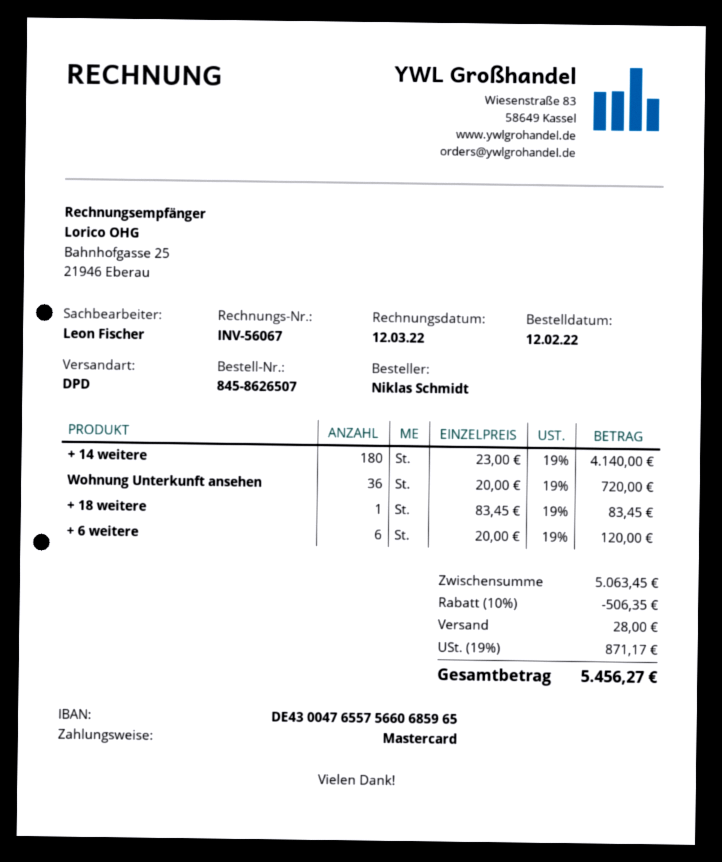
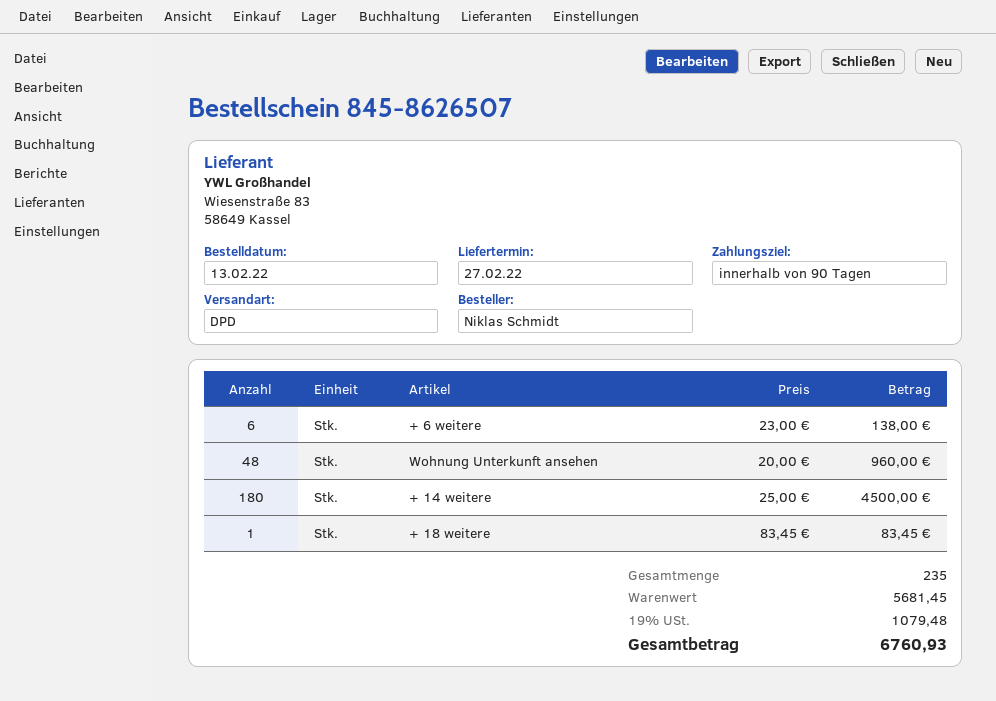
order date: 2022-02-12 -> 2022-02-13
+ 14 weitere: 180 x 23.00 = 4140.00 -> 180 x 25.00 = 4500.00
Wohnung Unterkunft ansehen: 36 x 20.00 = 720.00 -> 48 x 20.00 = 960.00
+ 6 weitere: 6 x 20.00 = 120.00 -> 6 x 23.00 = 138.00
subtotal: 5063.45 -> 5681.45
discount: 10% = 506.35 -> none
shipping: 28.00 -> none
tax: 19% = 871.17 -> 19% = 1079.48
total: 5456.27 -> 6760.93

